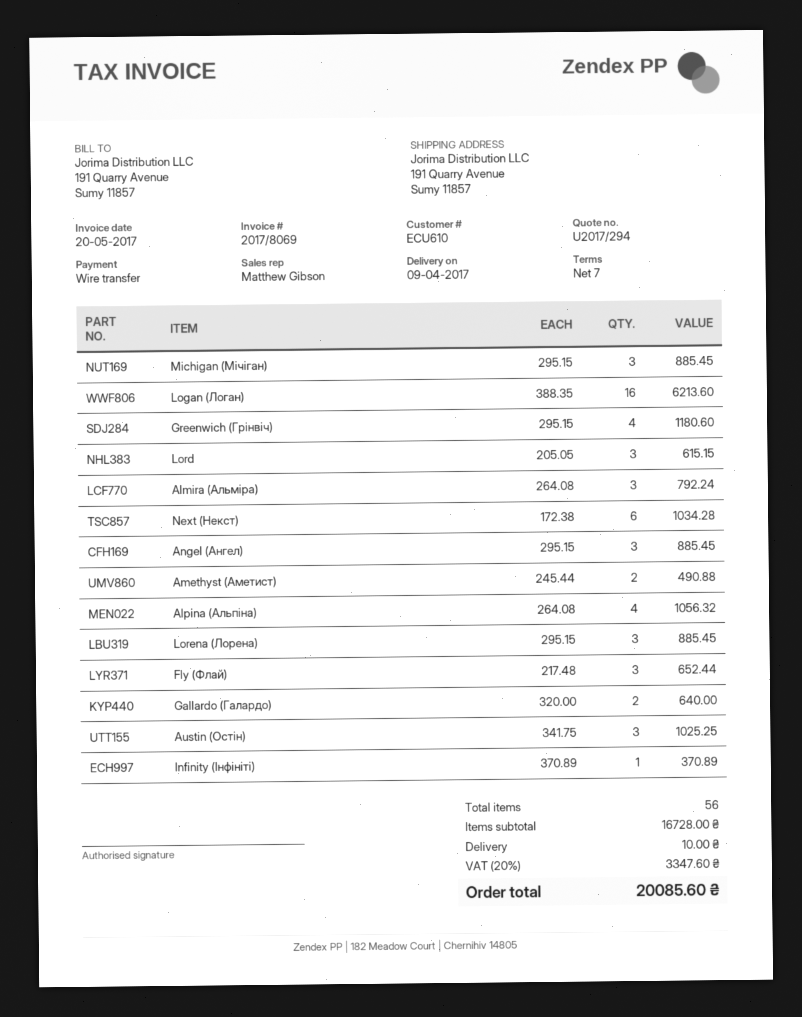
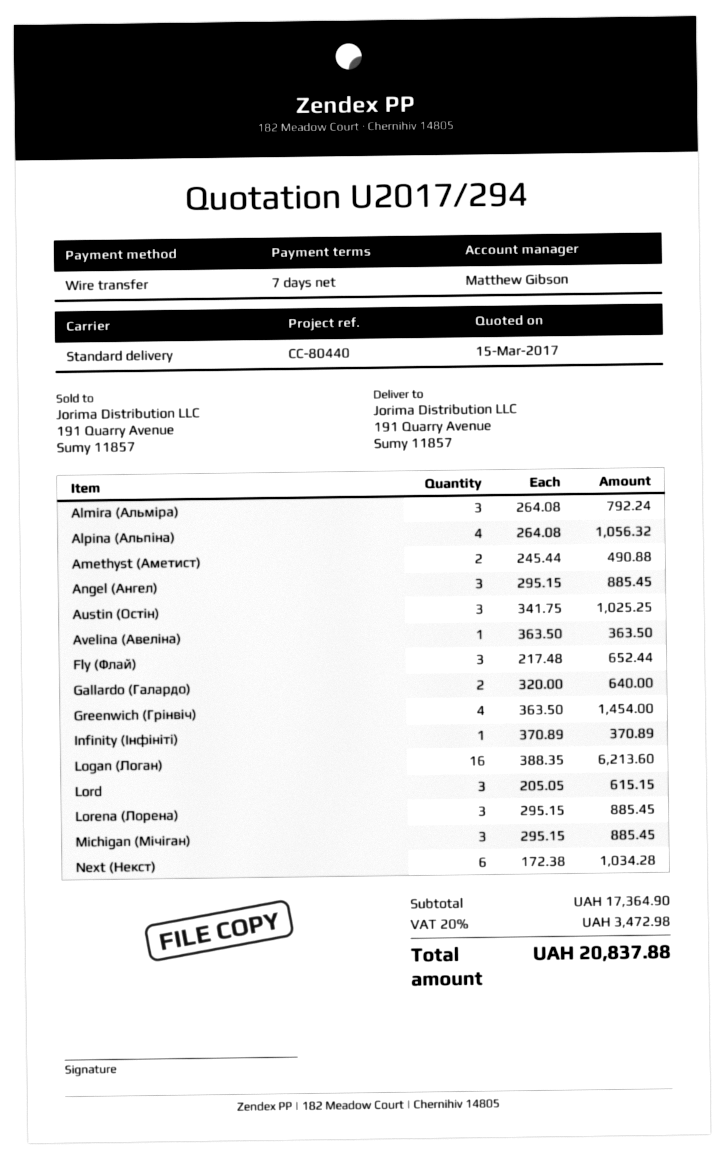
Greenwich (Грінвіч): 4 x 295.15 = 1180.60 -> 4 x 363.50 = 1454.00
Avelina (Авеліна): none -> 1 x 363.50 = 363.50
subtotal: 16728.00 -> 17364.90
shipping: 10.00 -> none
tax: 20% = 3347.60 -> 20% = 3472.98
total: 20085.60 -> 20837.88

